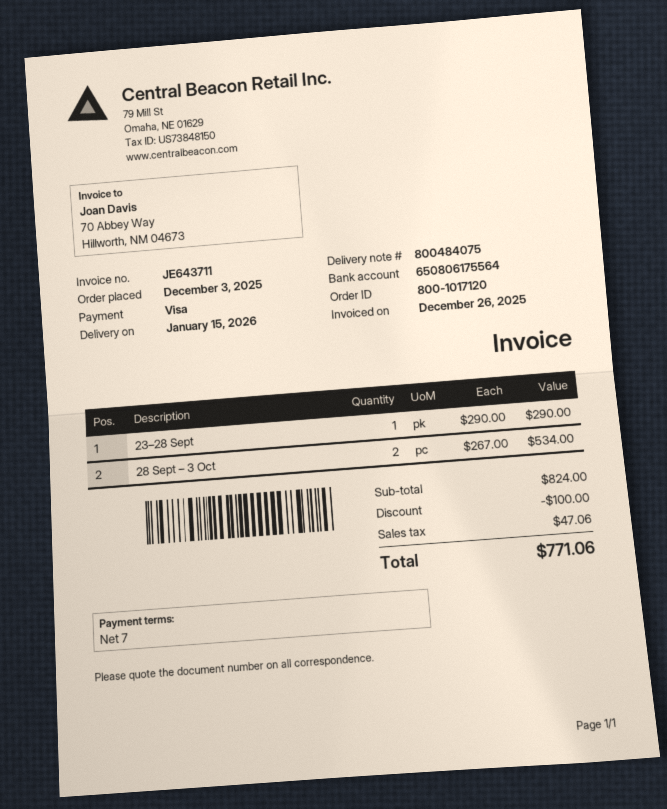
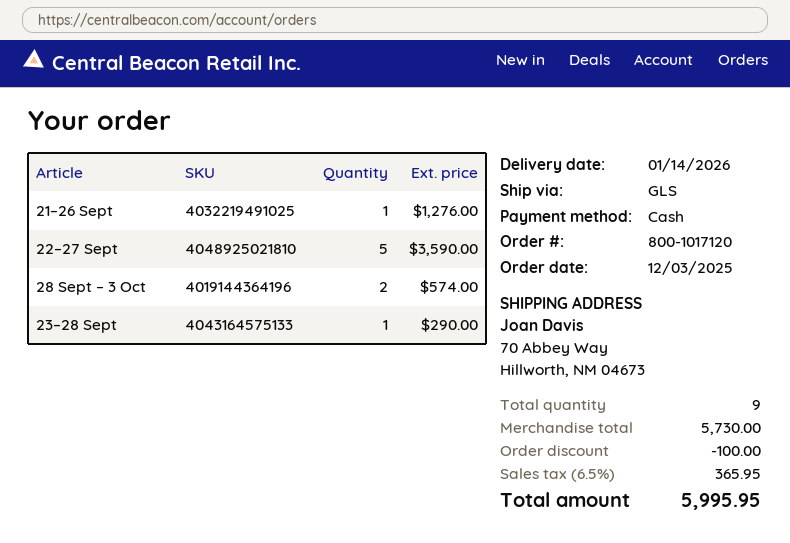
delivery date: 2026-01-15 -> 2026-01-14
payment method: Visa -> cash
28 Sept – 3 Oct: 2 for 534.00 -> 2 for 574.00
21–26 Sept: none -> 1 for 1276.00
22–27 Sept: none -> 5 for 3590.00
subtotal: 824.00 -> 5730.00
tax: 47.06 -> 365.95
total: 771.06 -> 5995.95

